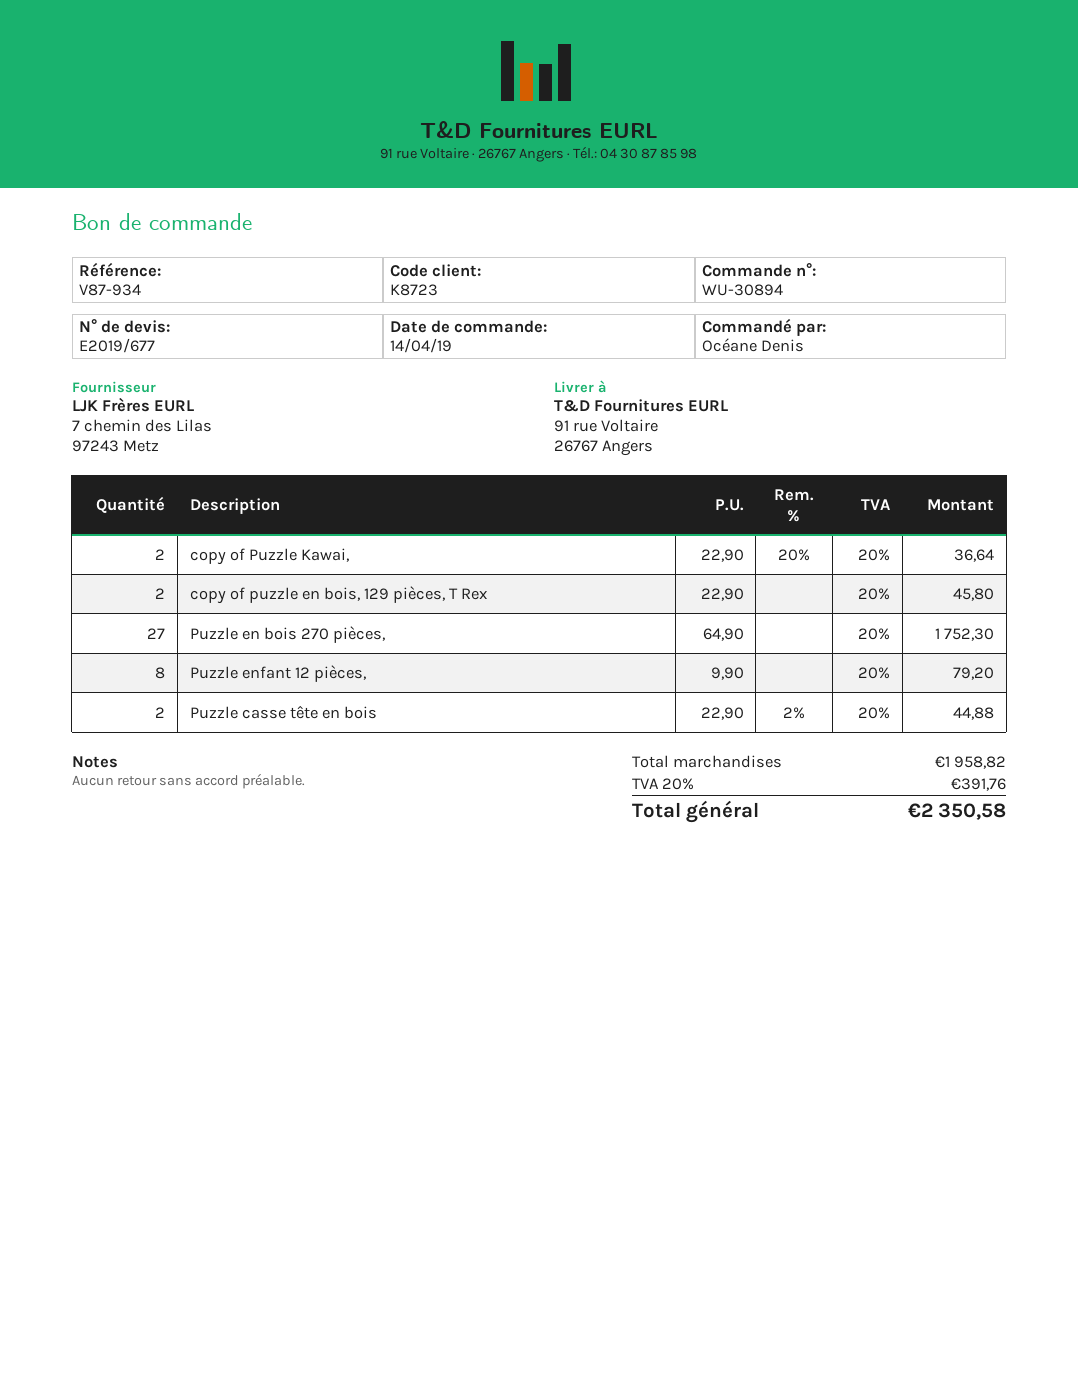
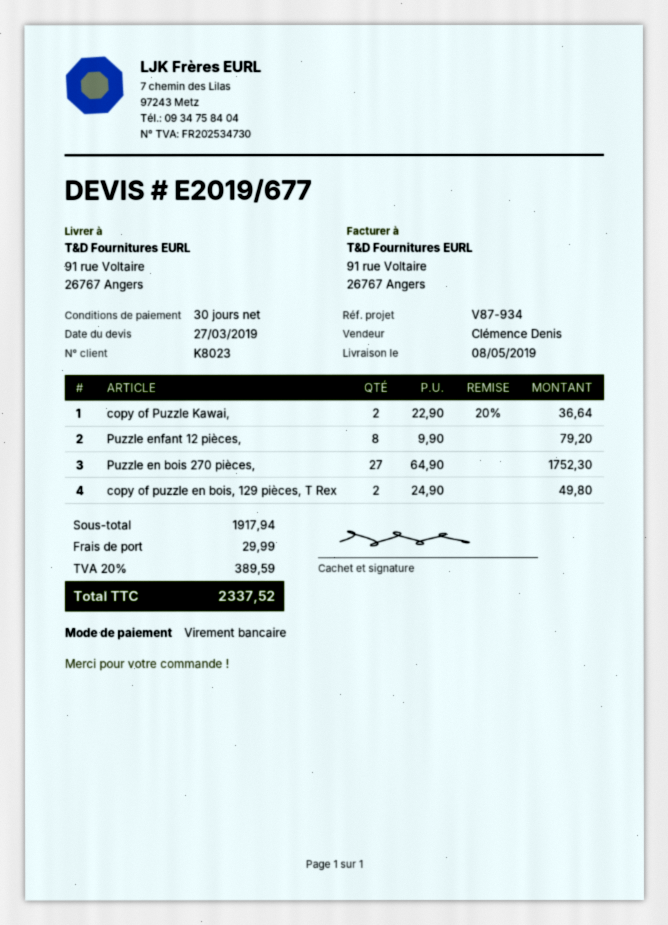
customer number: K8723 -> K8023
copy of puzzle en bois, 129 pièces, T Rex: 2 x 22.90 = 45.80 -> 2 x 24.90 = 49.80
Puzzle casse tête en bois: 2 x 22.90 - 2% = 44.88 -> none
subtotal: 1958.82 -> 1917.94
shipping: none -> 29.99
tax: 20% = 391.76 -> 20% = 389.59
total: 2350.58 -> 2337.52

